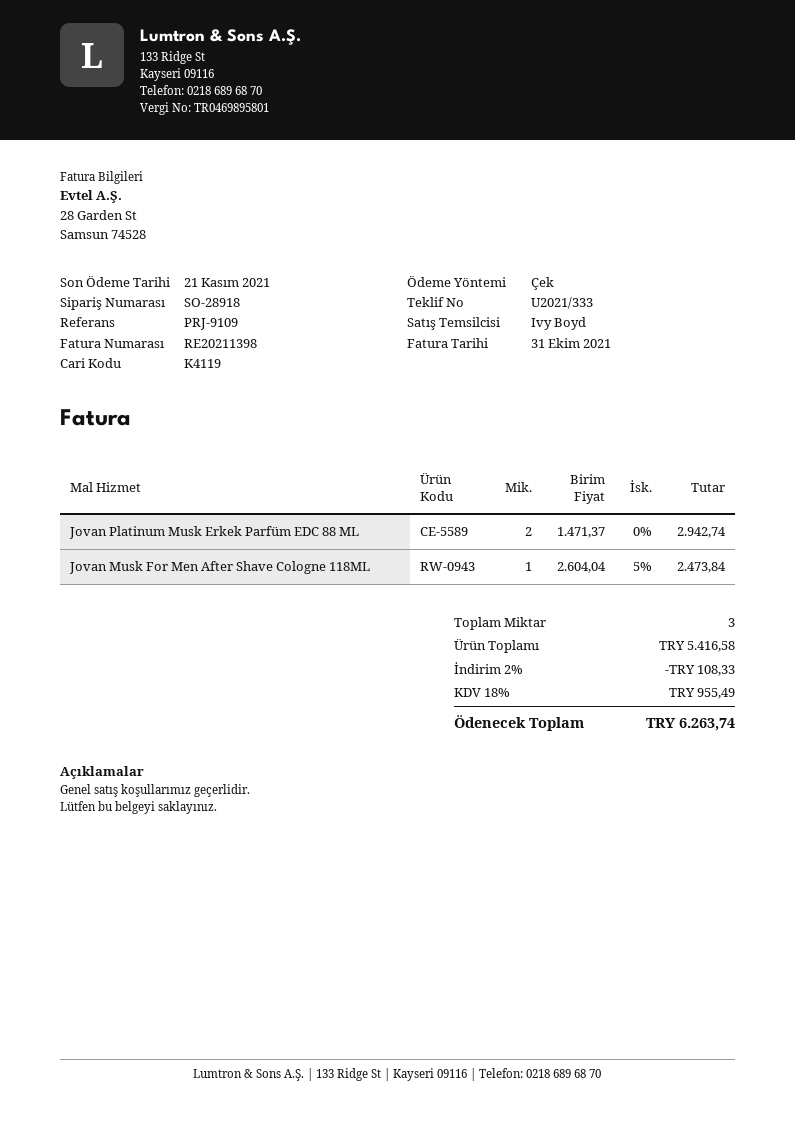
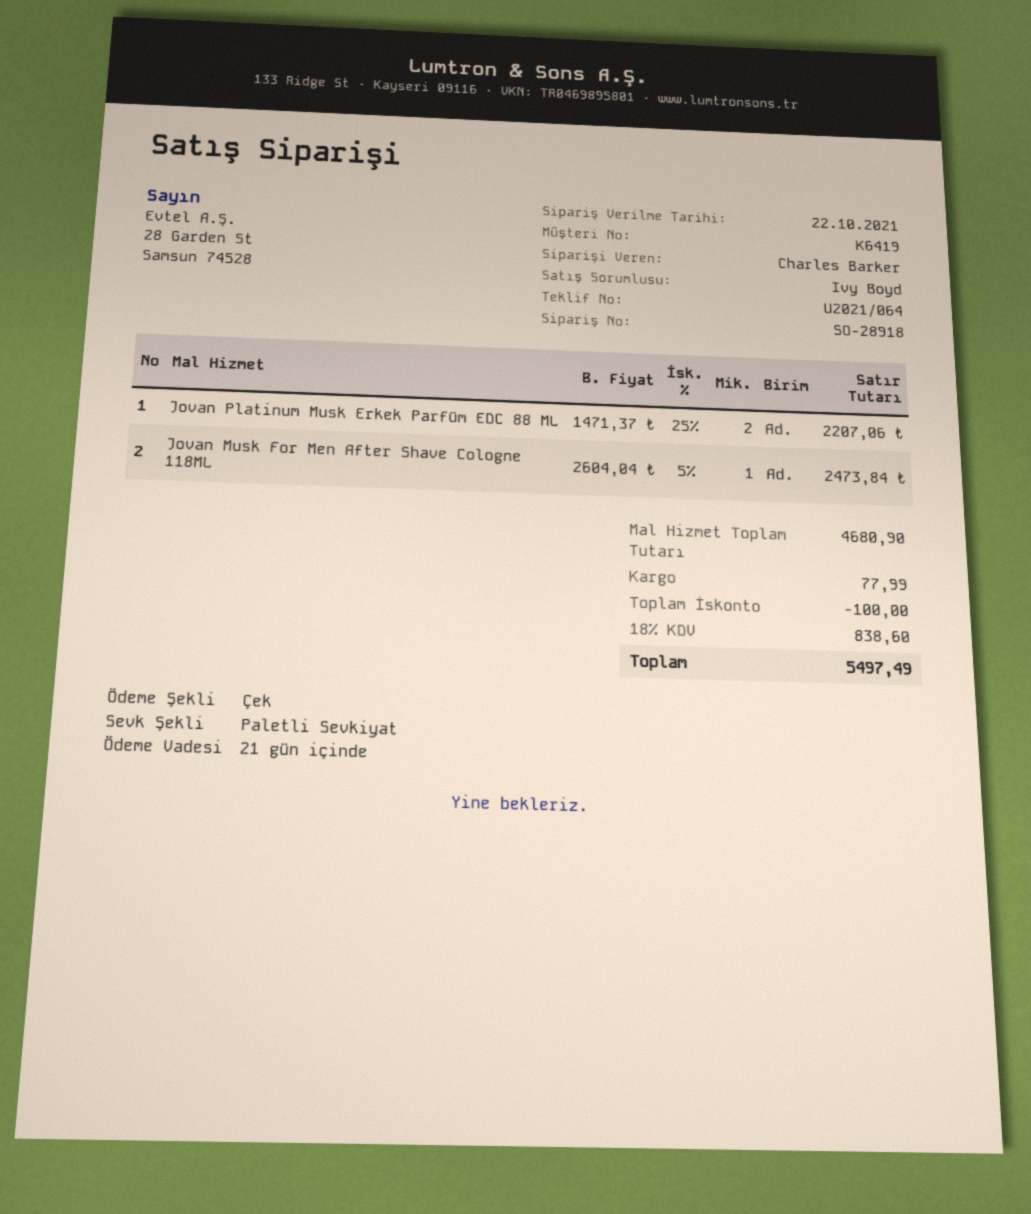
quote number: U2021/333 -> U2021/064
customer number: K4119 -> K6419
Jovan Platinum Musk Erkek Parfüm EDC 88 ML: 2 x 1471.37 = 2942.74 -> 2 x 1471.37 - 25% = 2207.06
subtotal: 5416.58 -> 4680.90
discount: 108.33 -> 100.00
shipping: none -> 77.99
tax: 18% = 955.49 -> 18% = 838.60
total: 6263.74 -> 5497.49

